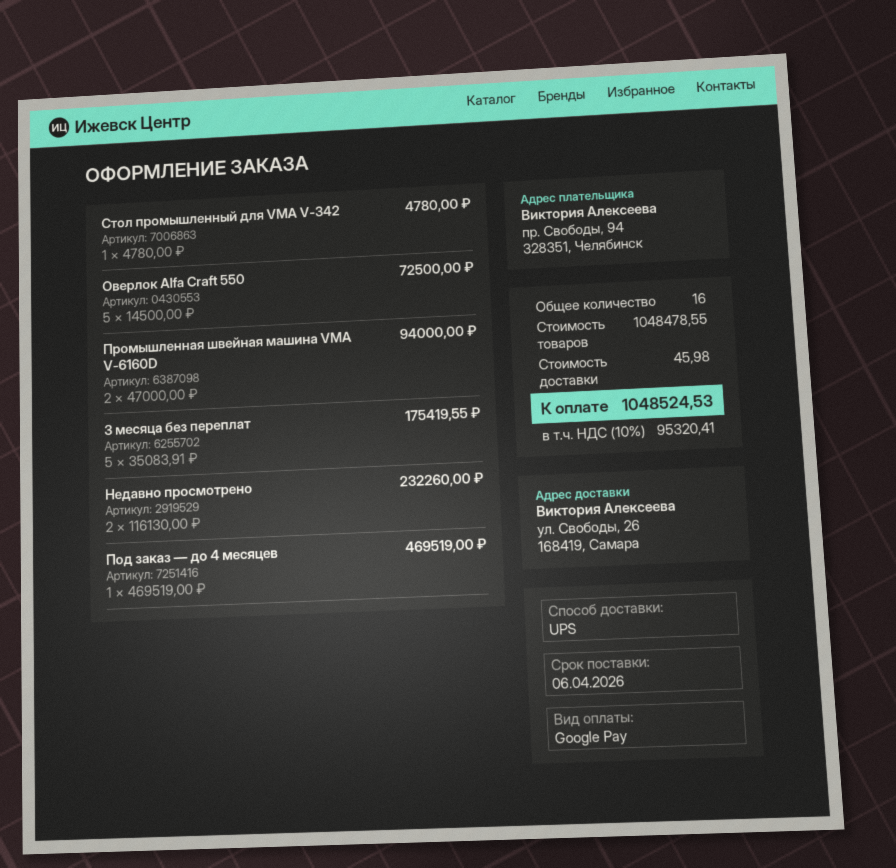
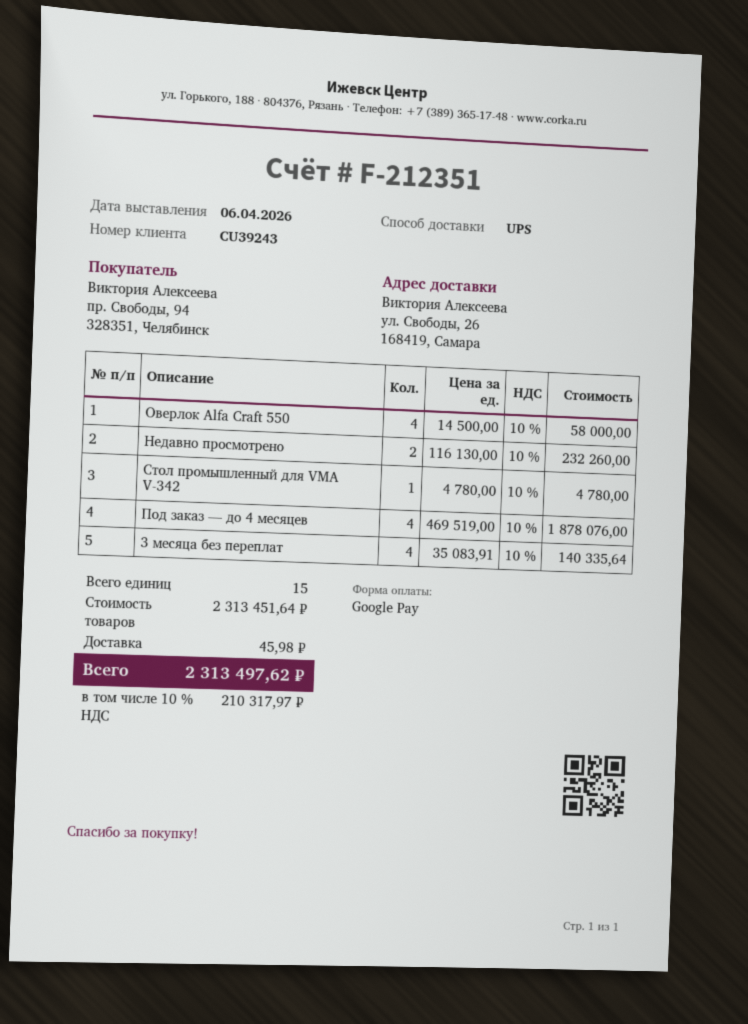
Оверлок Alfa Craft 550: 5 x 14500.00 = 72500.00 -> 4 x 14500.00 = 58000.00
Промышленная швейная машина VMA V-6160D: 2 x 47000.00 = 94000.00 -> none
3 месяца без переплат: 5 x 35083.91 = 175419.55 -> 4 x 35083.91 = 140335.64
Под заказ — до 4 месяцев: 1 x 469519.00 = 469519.00 -> 4 x 469519.00 = 1878076.00
total quantity: 16 -> 15
subtotal: 1048478.55 -> 2313451.64
tax: 10% = 95320.41 -> 10% = 210317.97
total: 1048524.53 -> 2313497.62

